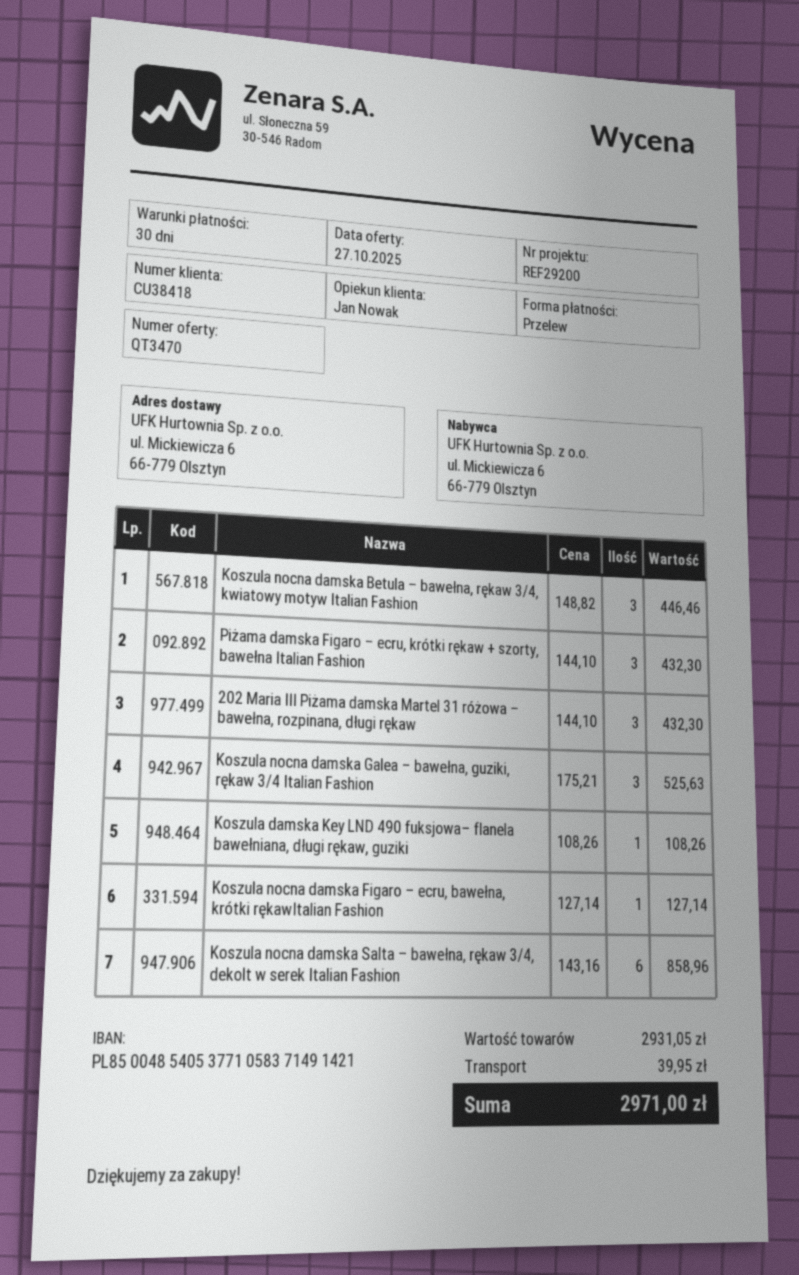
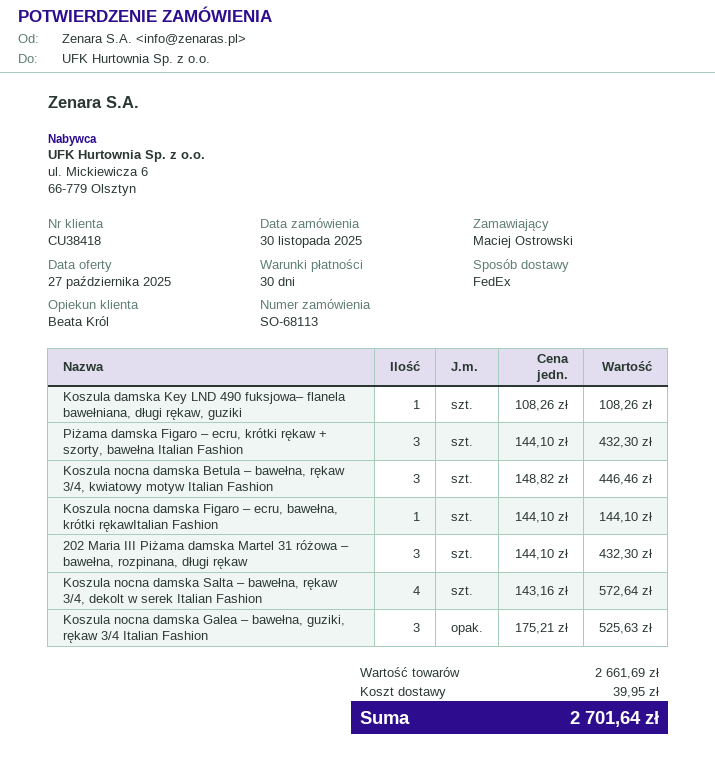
sales rep: Jan Nowak -> Beata Król
Koszula nocna damska Figaro – ecru, bawełna, krótki rękawItalian Fashion: 1 x 127.14 = 127.14 -> 1 x 144.10 = 144.10
Koszula nocna damska Salta – bawełna, rękaw 3/4, dekolt w serek Italian Fashion: 6 x 143.16 = 858.96 -> 4 x 143.16 = 572.64
subtotal: 2931.05 -> 2661.69
total: 2971.00 -> 2701.64

